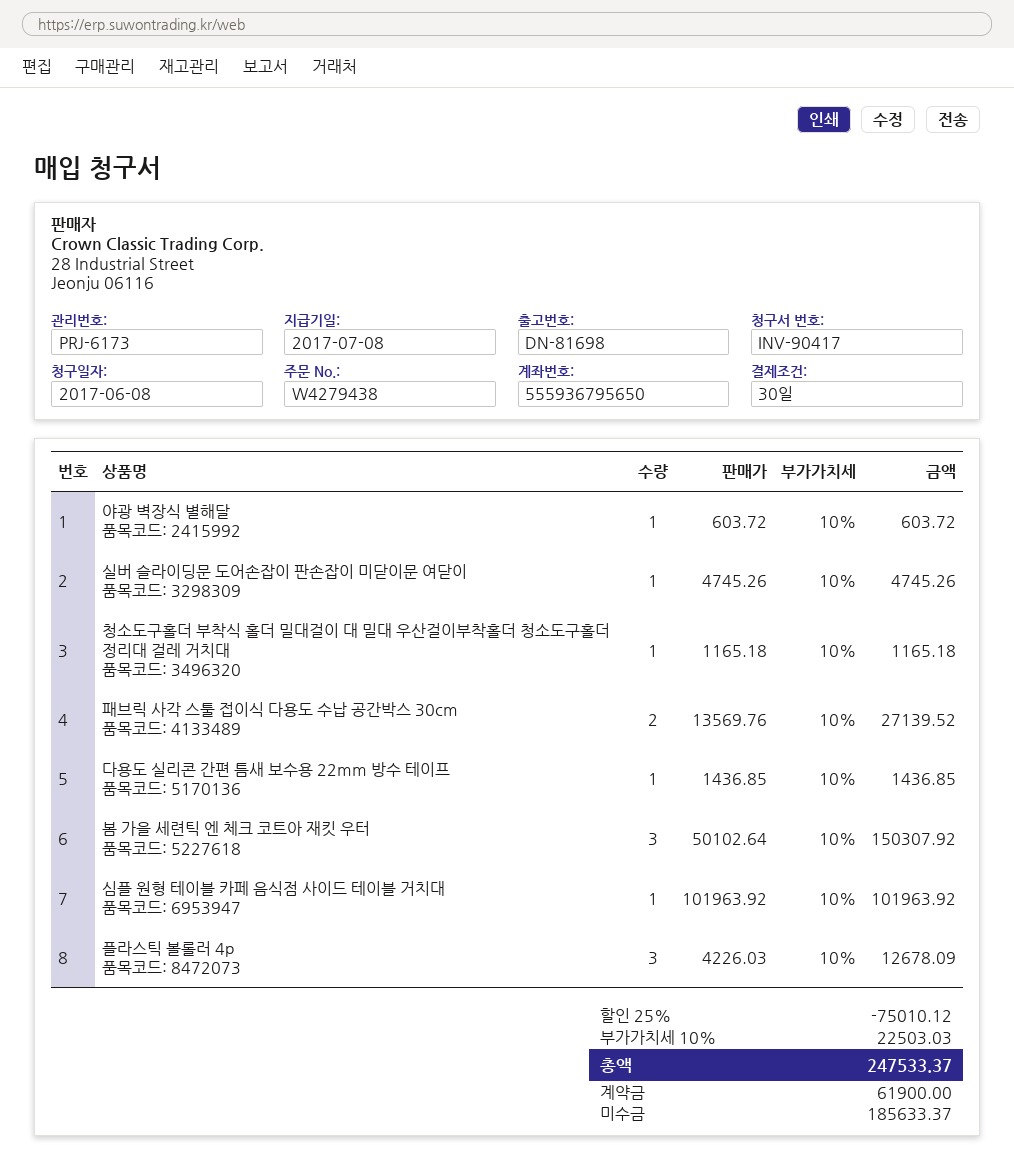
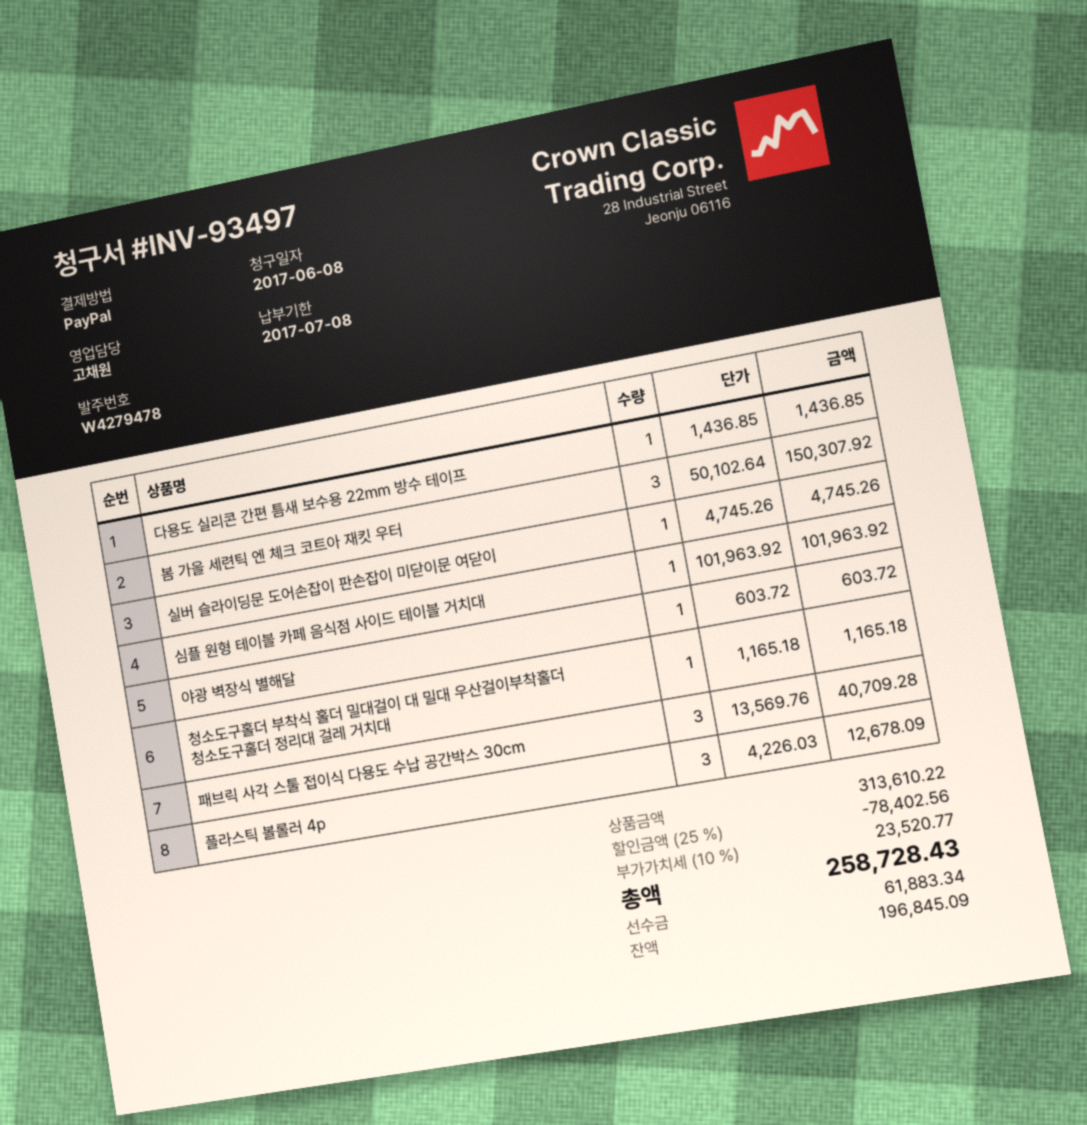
order number: W4279438 -> W4279478
invoice number: INV-90417 -> INV-93497
패브릭 사각 스툴 접이식 다용도 수납 공간박스 30cm: 2 x 13569.76 = 27139.52 -> 3 x 13569.76 = 40709.28
discount: 25% = 75010.12 -> 25% = 78402.56
tax: 10% = 22503.03 -> 10% = 23520.77
total: 247533.37 -> 258728.43
deposit: 61900.00 -> 61883.34
balance: 185633.37 -> 196845.09

